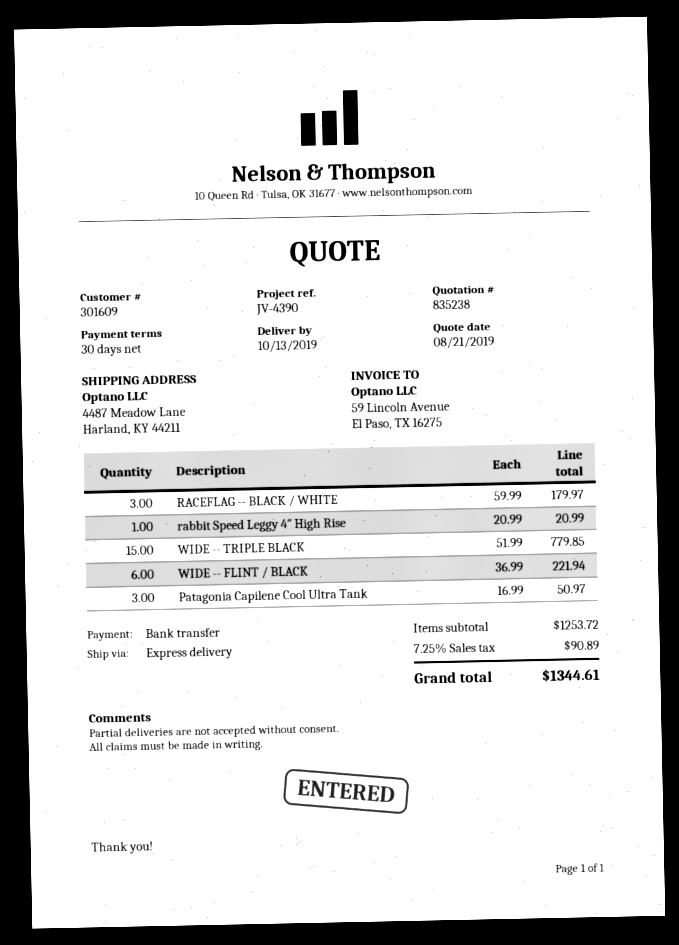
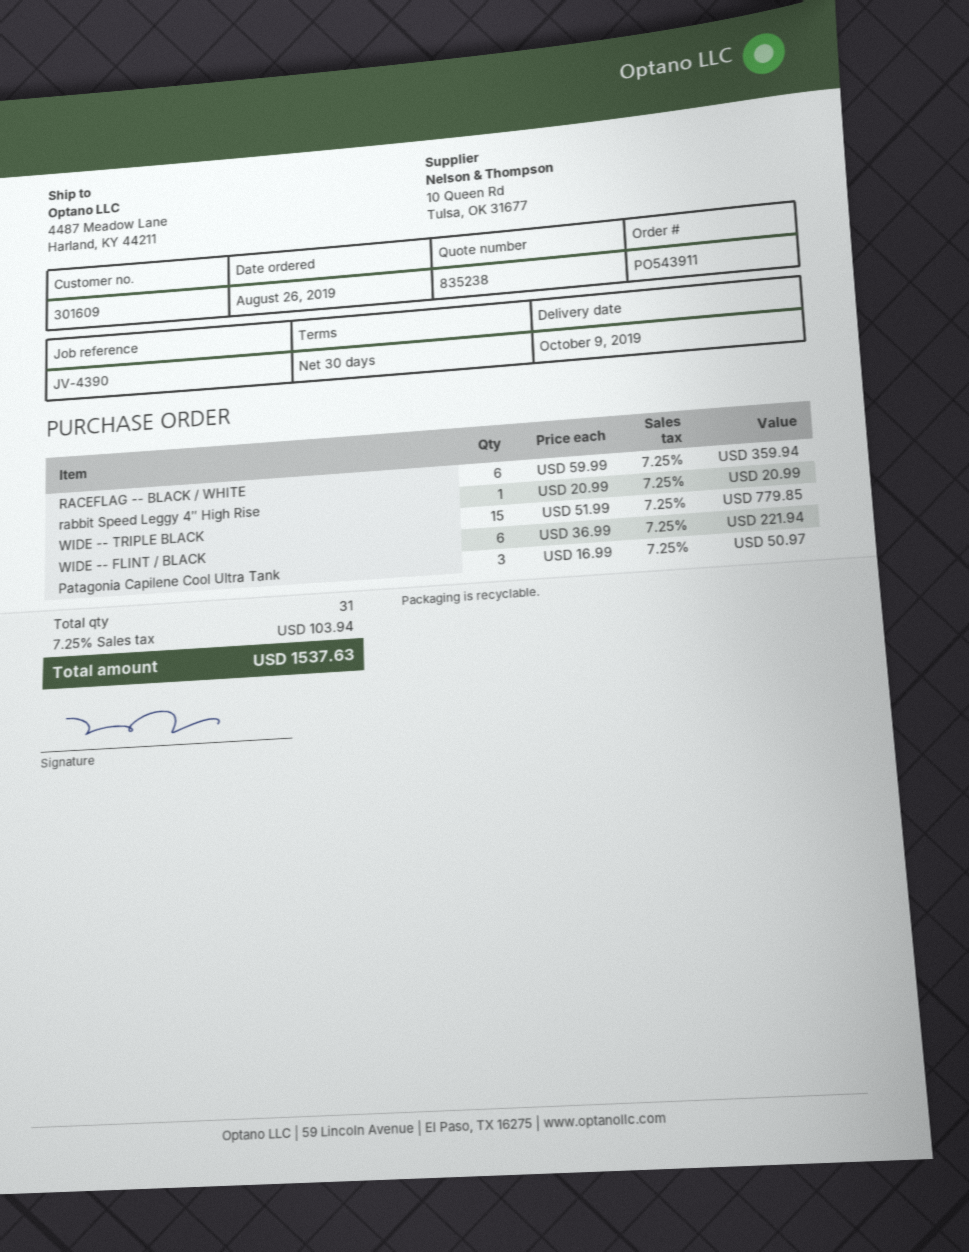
delivery date: 2019-10-13 -> 2019-10-09
RACEFLAG -- BLACK / WHITE: 3 x 59.99 = 179.97 -> 6 x 59.99 = 359.94
tax: 7.25% = 90.89 -> 7.25% = 103.94
total: 1344.61 -> 1537.63

